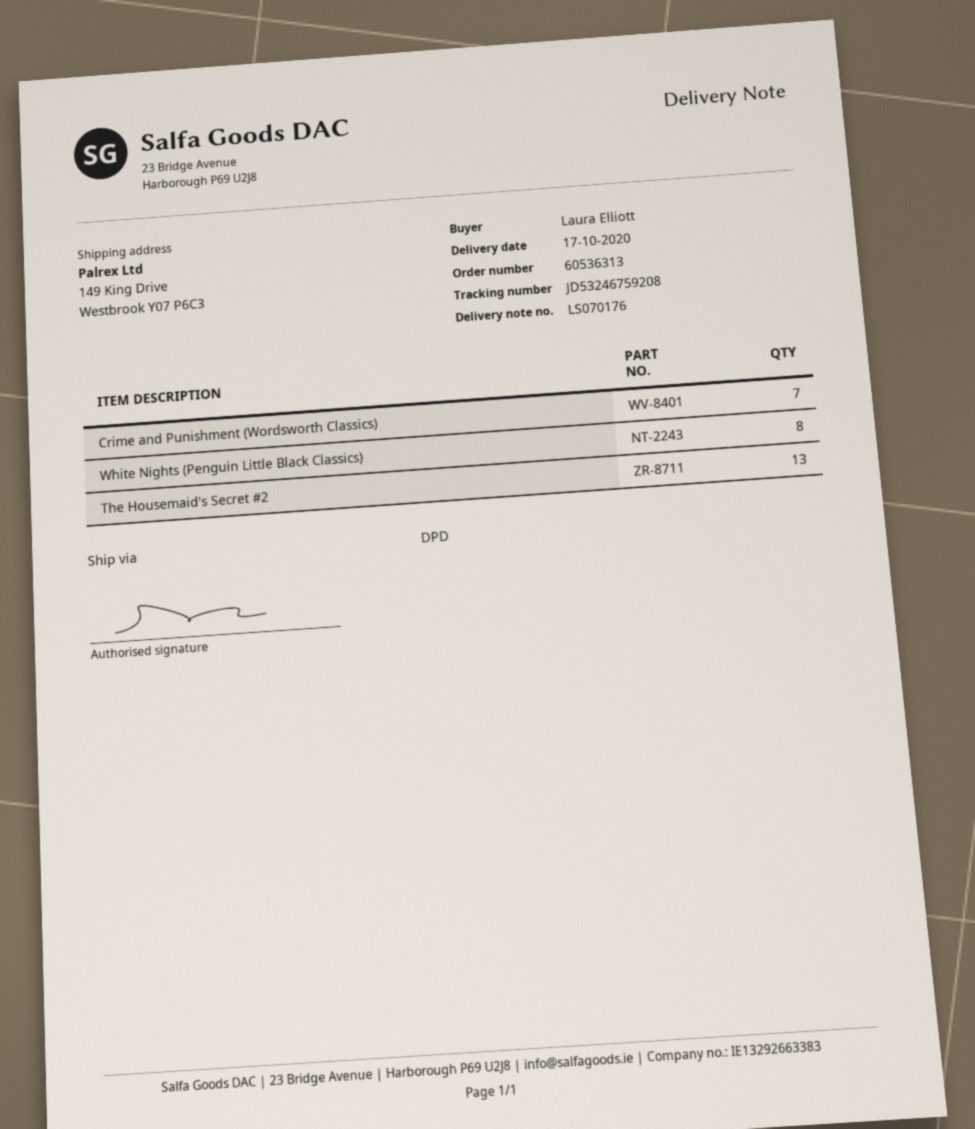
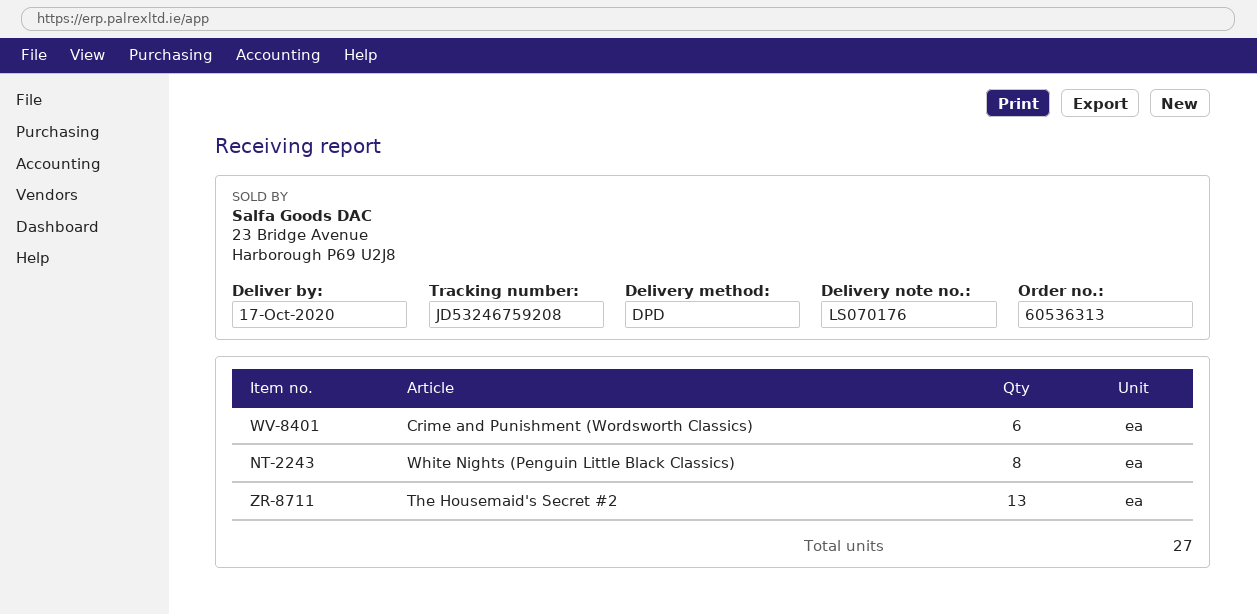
Crime and Punishment (Wordsworth Classics): 7 -> 6

